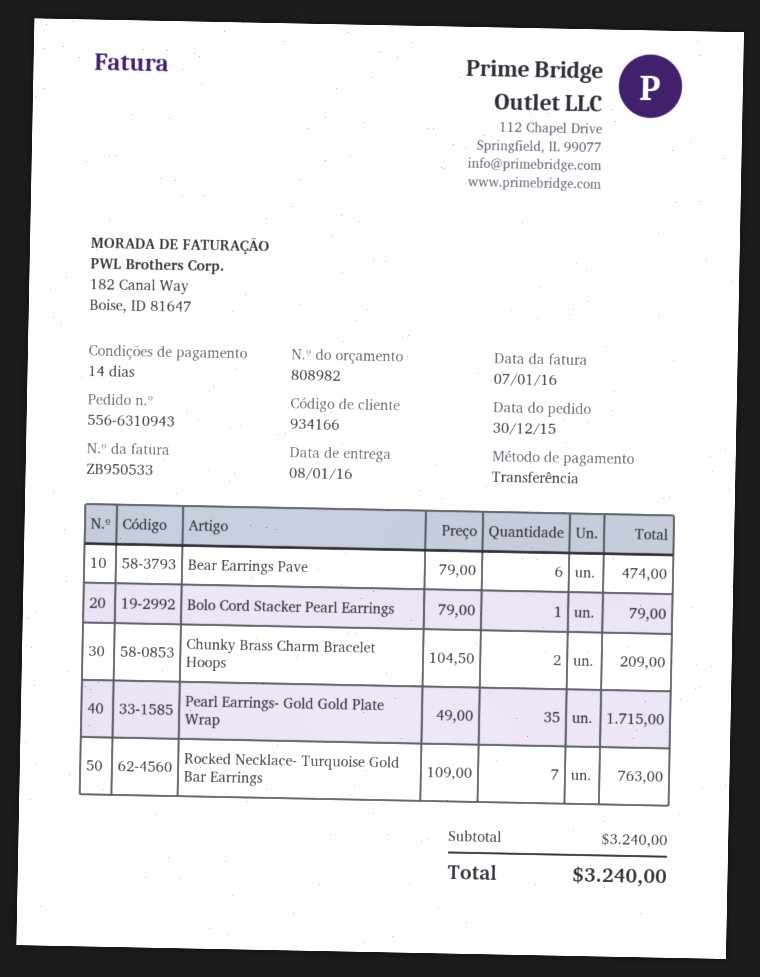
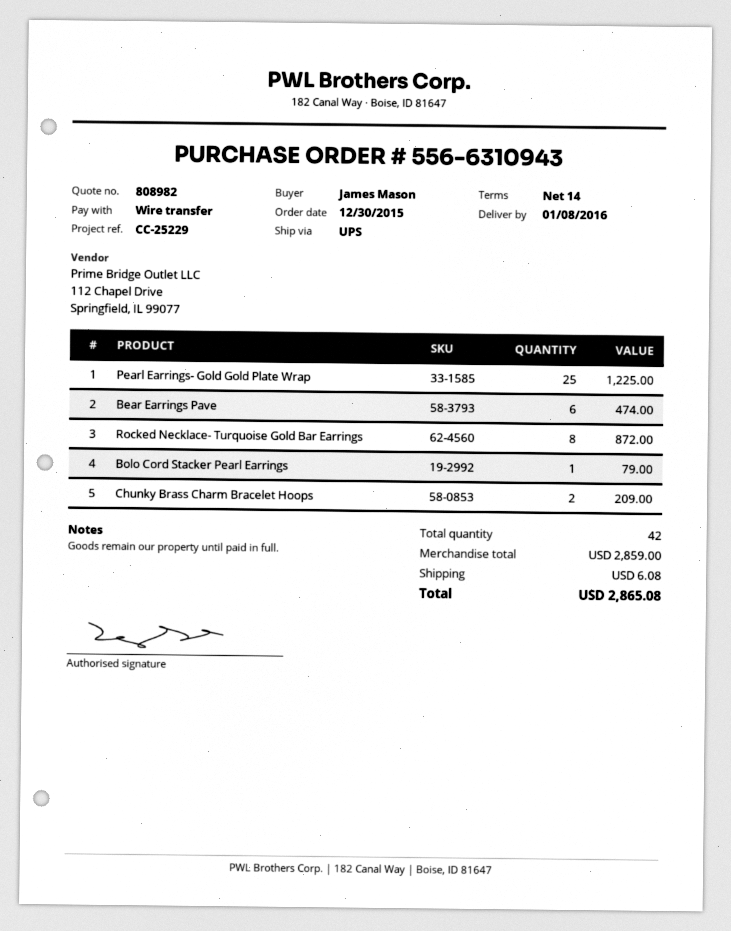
Pearl Earrings- Gold Gold Plate Wrap: 35 for 1715.00 -> 25 for 1225.00
Rocked Necklace- Turquoise Gold Bar Earrings: 7 for 763.00 -> 8 for 872.00
subtotal: 3240.00 -> 2859.00
shipping: none -> 6.08
total: 3240.00 -> 2865.08

